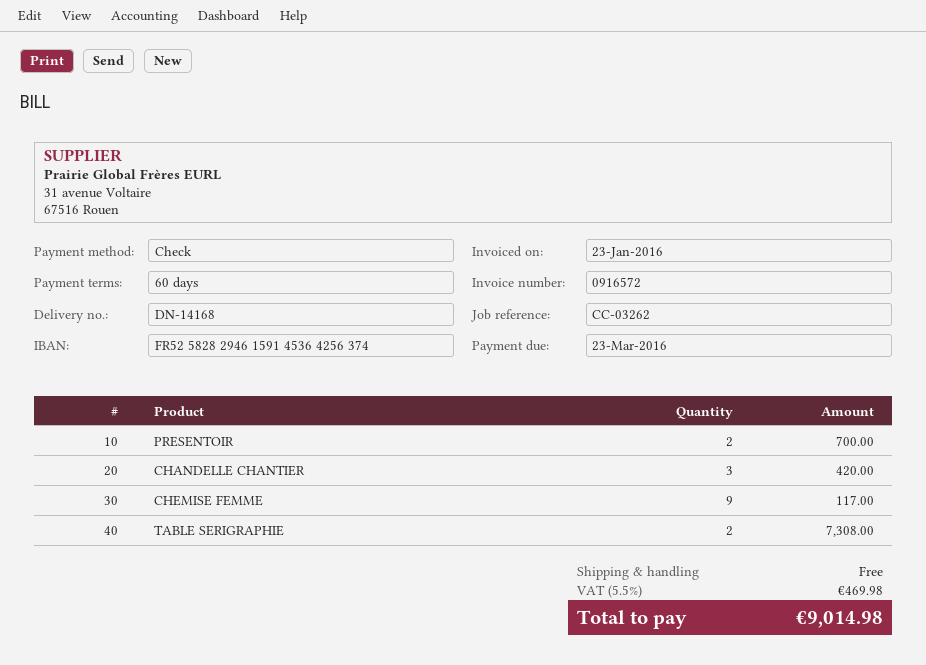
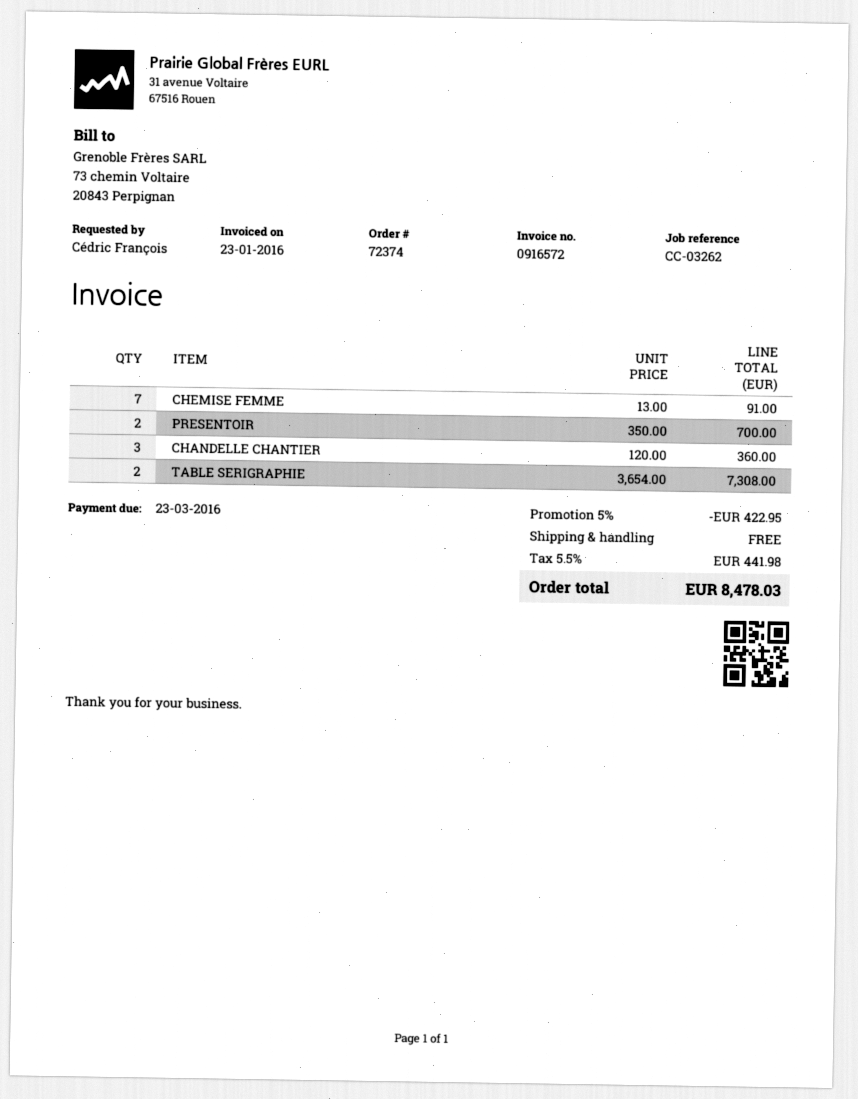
CHANDELLE CHANTIER: 3 for 420.00 -> 3 for 360.00
CHEMISE FEMME: 9 for 117.00 -> 7 for 91.00
discount: none -> 5% = 422.95
tax: 5.5% = 469.98 -> 5.5% = 441.98
total: 9014.98 -> 8478.03

